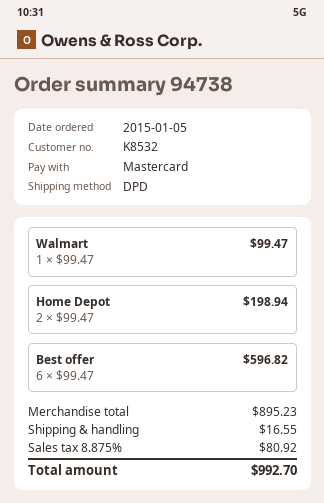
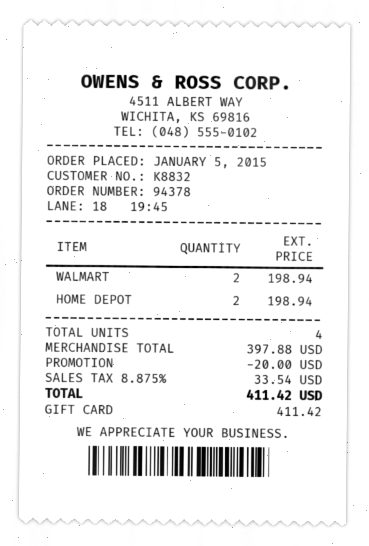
order number: 94738 -> 94378
customer number: K8532 -> K8832
payment method: Mastercard -> gift card
Walmart: 1 for 99.47 -> 2 for 198.94
Best offer: 6 for 596.82 -> none
subtotal: 895.23 -> 397.88
discount: none -> 20.00
shipping: 16.55 -> none
tax: 8.875% = 80.92 -> 8.875% = 33.54
total: 992.70 -> 411.42

